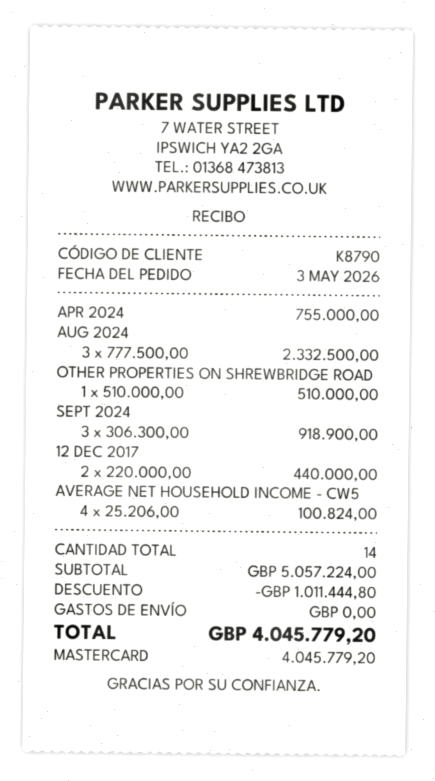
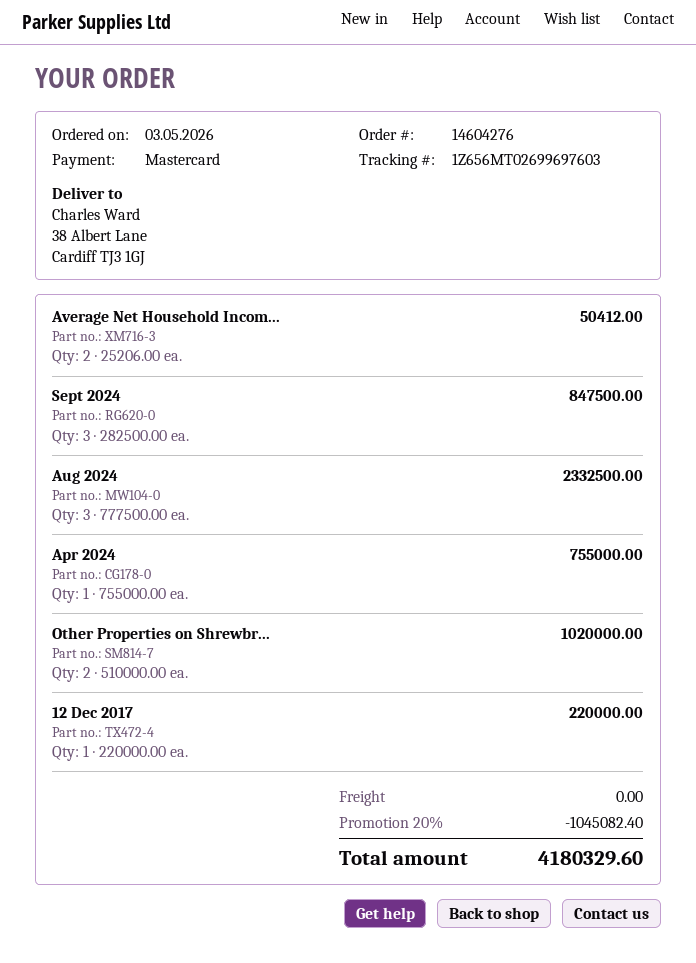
OTHER PROPERTIES ON SHREWBRIDGE ROAD: 1 x 510000.00 = 510000.00 -> 2 x 510000.00 = 1020000.00
SEPT 2024: 3 x 306300.00 = 918900.00 -> 3 x 282500.00 = 847500.00
12 DEC 2017: 2 x 220000.00 = 440000.00 -> 1 x 220000.00 = 220000.00
AVERAGE NET HOUSEHOLD INCOME - CW5: 4 x 25206.00 = 100824.00 -> 2 x 25206.00 = 50412.00
discount: 1011444.80 -> 1045082.40
total: 4045779.20 -> 4180329.60

